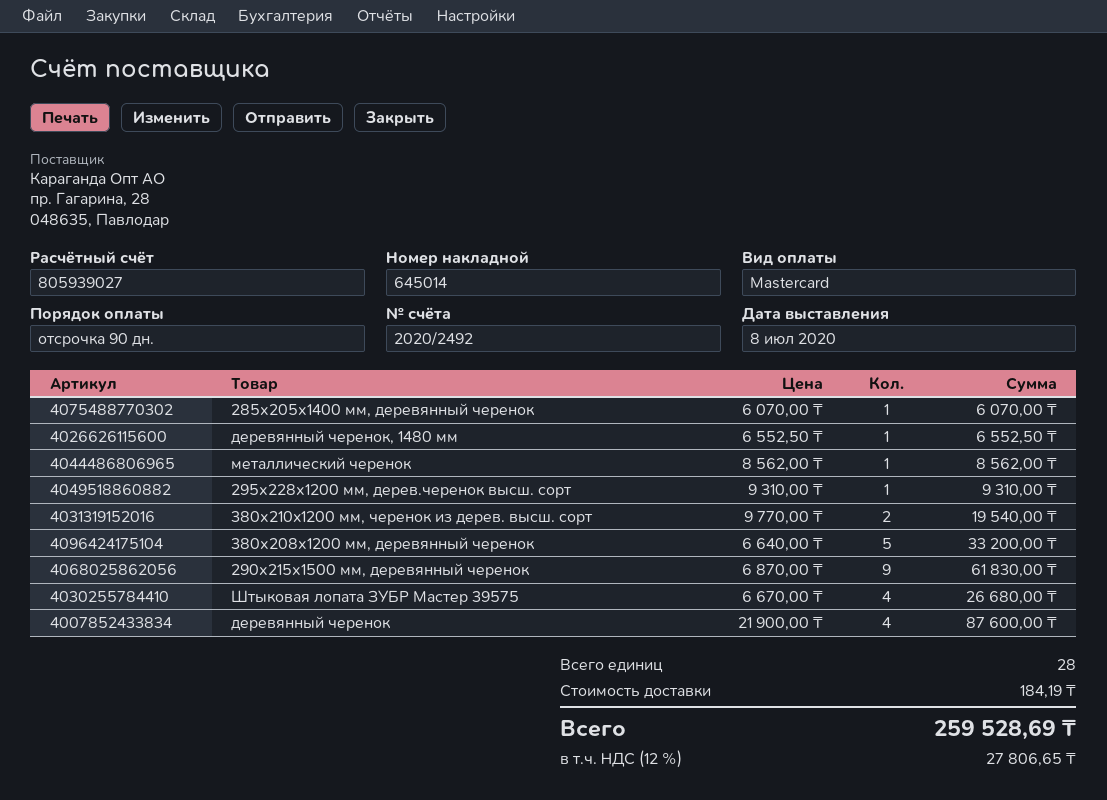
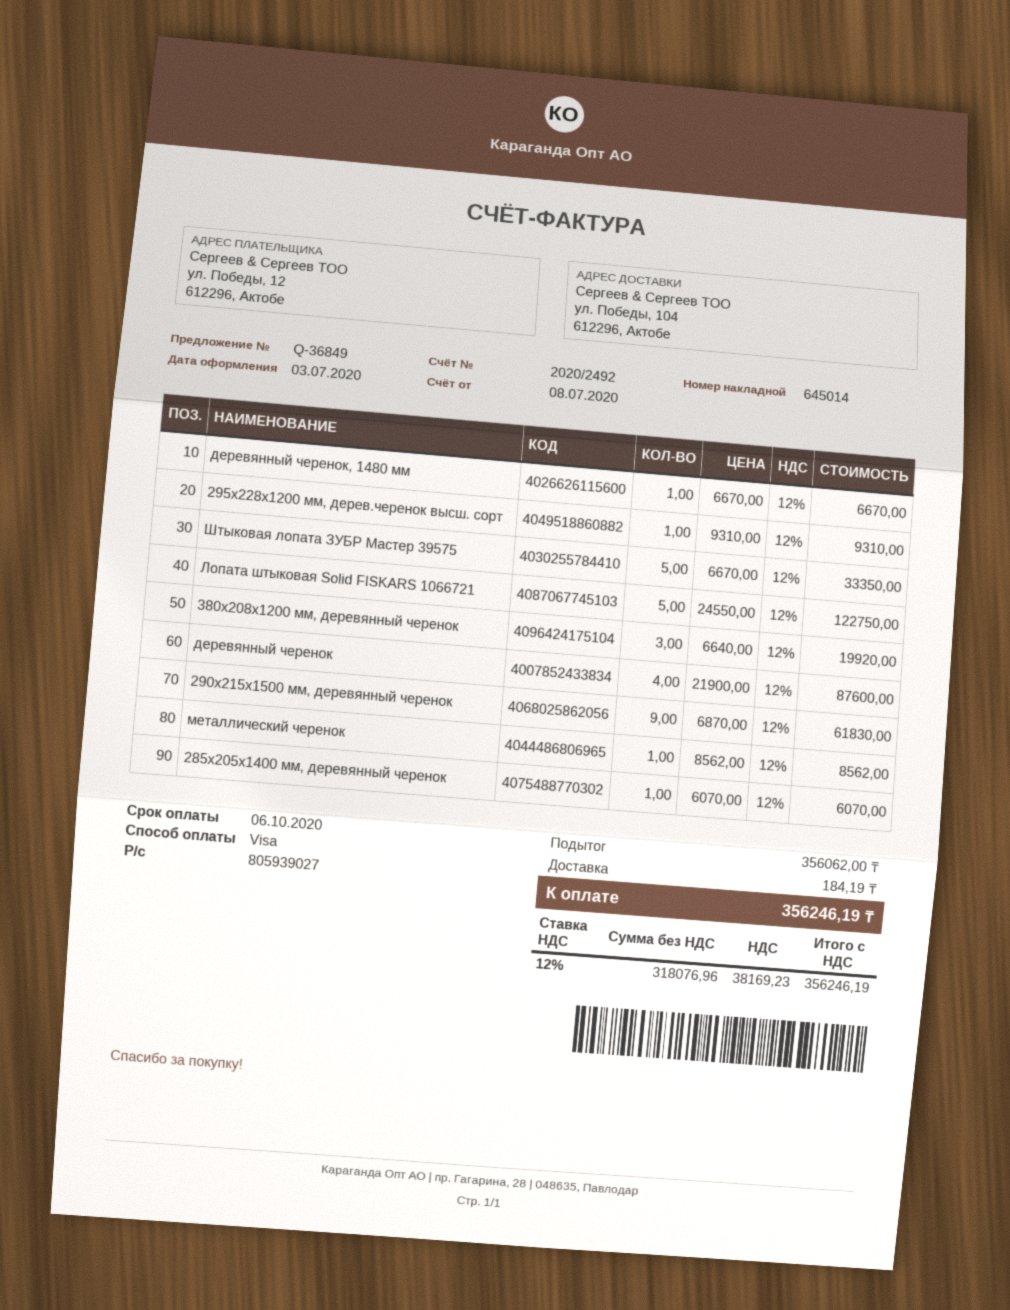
payment method: Mastercard -> Visa
деревянный черенок, 1480 мм: 1 x 6552.50 = 6552.50 -> 1 x 6670.00 = 6670.00
380х210x1200 мм, черенок из дерев. высш. сорт: 2 x 9770.00 = 19540.00 -> none
380х208х1200 мм, деревянный черенок: 5 x 6640.00 = 33200.00 -> 3 x 6640.00 = 19920.00
Штыковая лопата ЗУБР Мастер 39575: 4 x 6670.00 = 26680.00 -> 5 x 6670.00 = 33350.00
Лопата штыковая Solid FISKARS 1066721: none -> 5 x 24550.00 = 122750.00
tax: 12% = 27806.65 -> 12% = 38169.23
total: 259528.69 -> 356246.19

